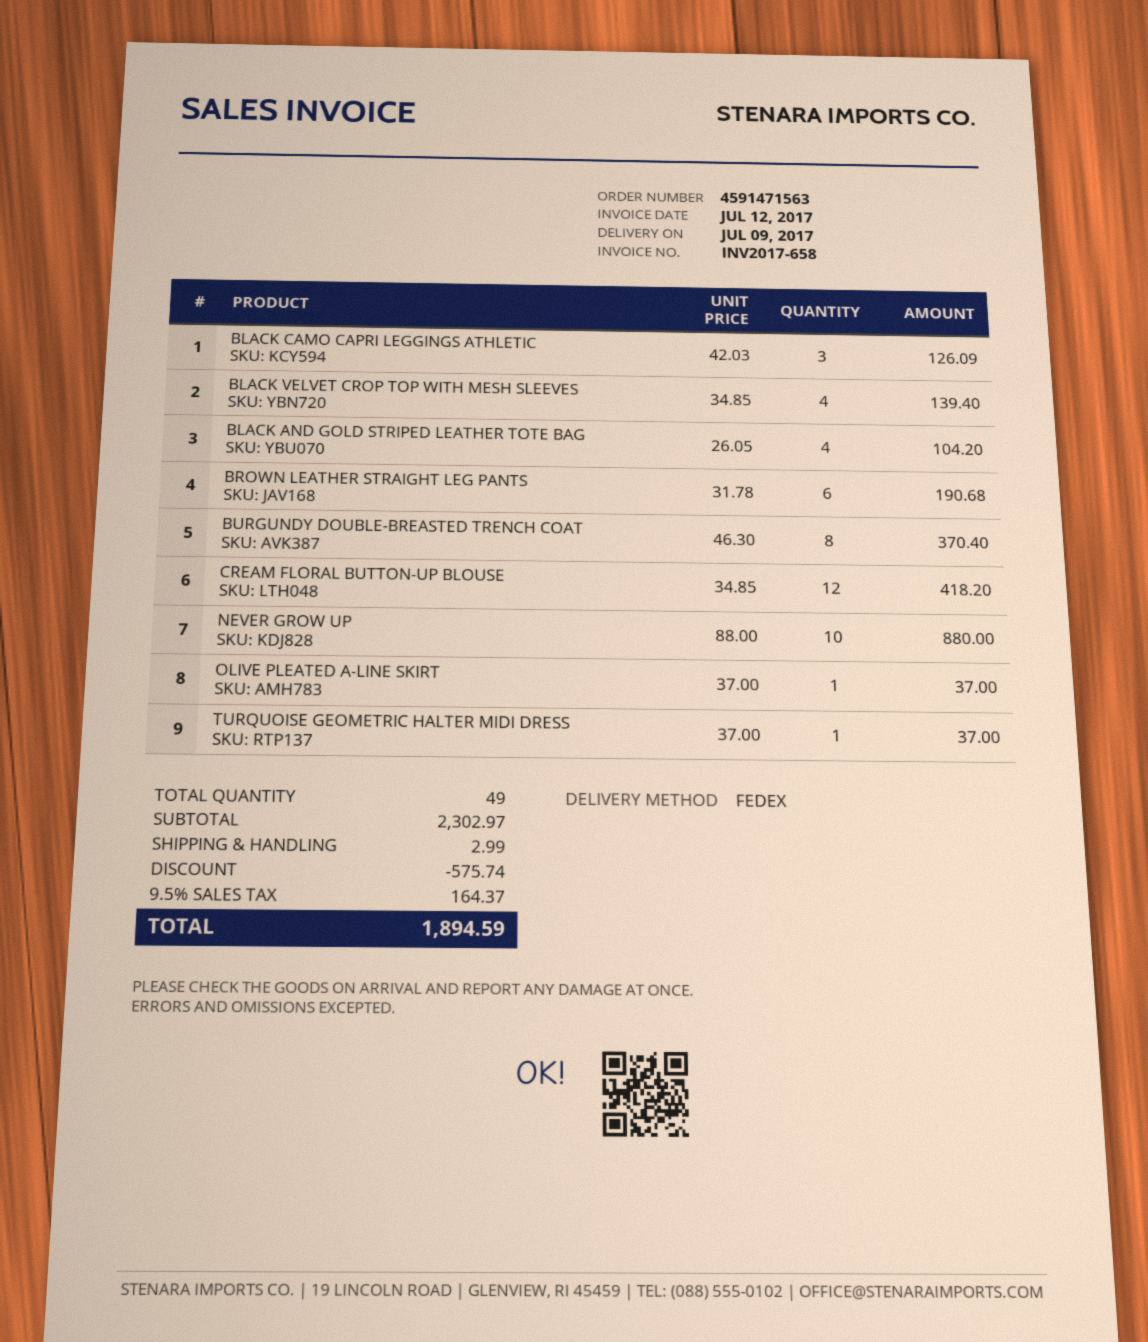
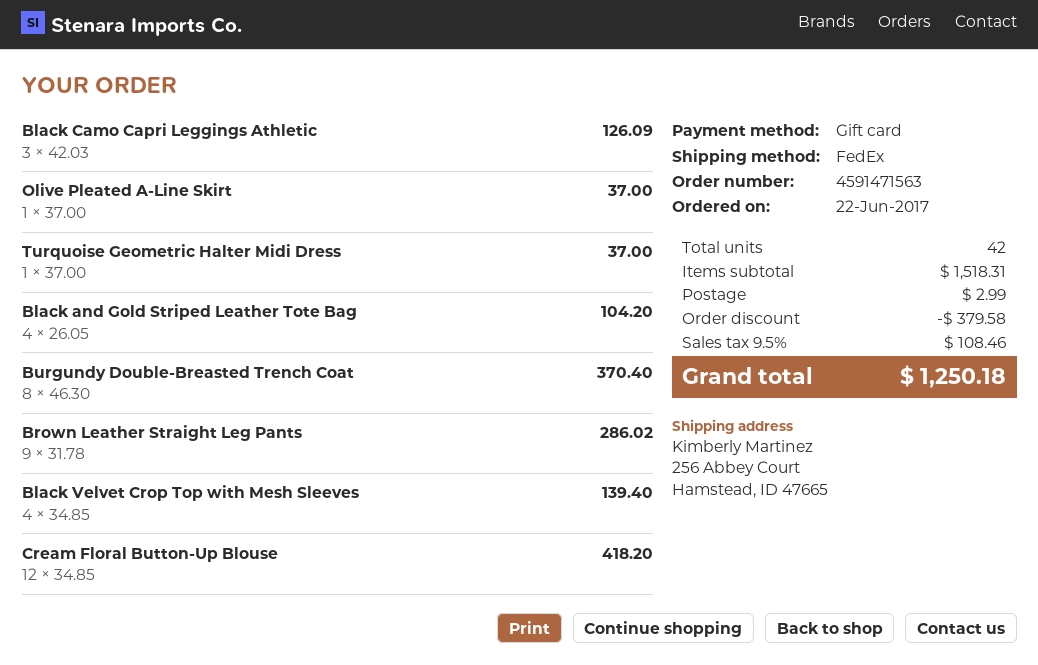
BROWN LEATHER STRAIGHT LEG PANTS: 6 x 31.78 = 190.68 -> 9 x 31.78 = 286.02
NEVER GROW UP: 10 x 88.00 = 880.00 -> none
total quantity: 49 -> 42
subtotal: 2302.97 -> 1518.31
discount: 575.74 -> 379.58
tax: 9.5% = 164.37 -> 9.5% = 108.46
total: 1894.59 -> 1250.18

